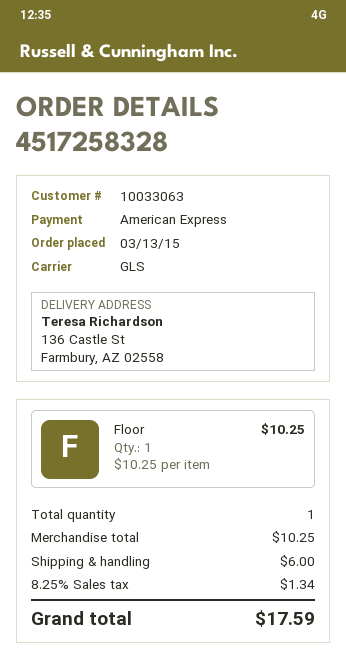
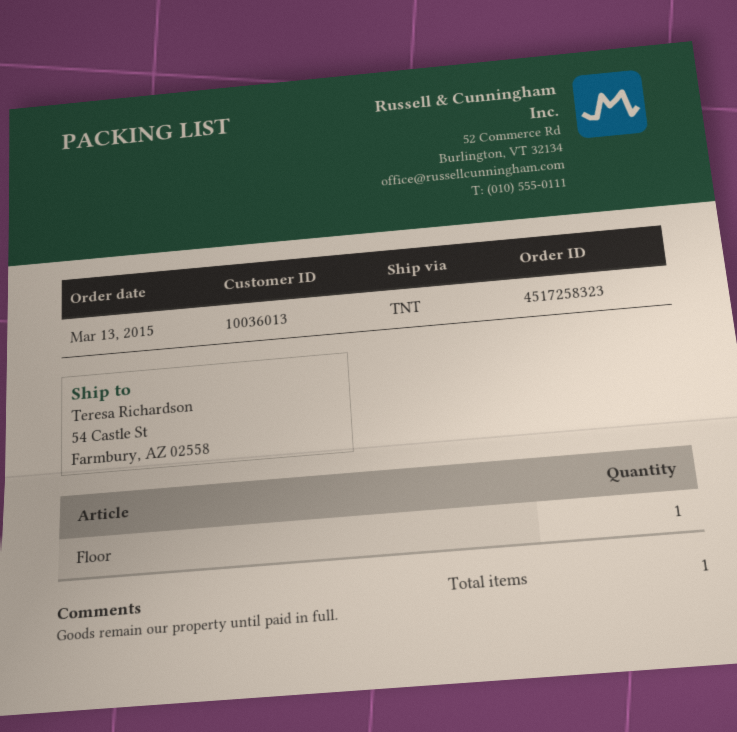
order number: 4517258328 -> 4517258323
customer number: 10033063 -> 10036013
shipping method: GLS -> TNT
ship to: 136 Castle St, Farmbury, AZ 02558 -> 54 Castle St, Farmbury, AZ 02558

